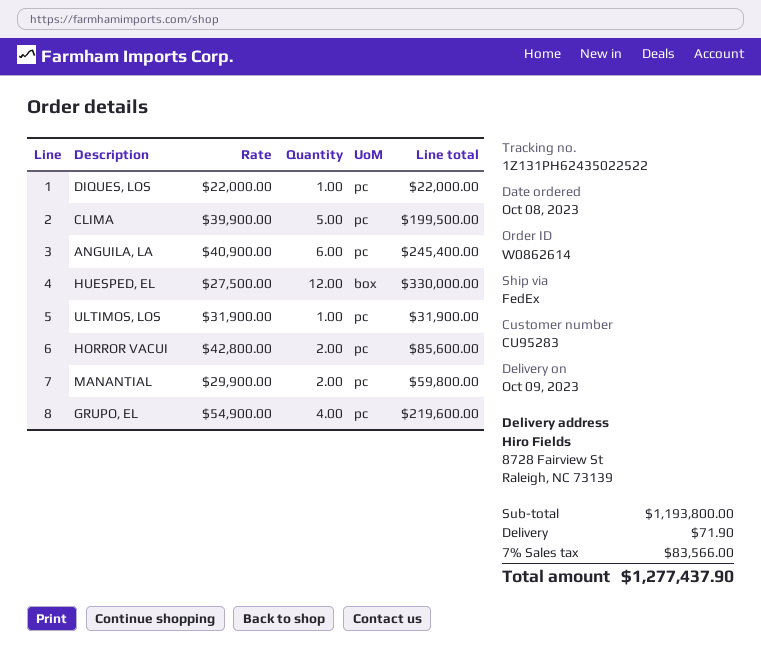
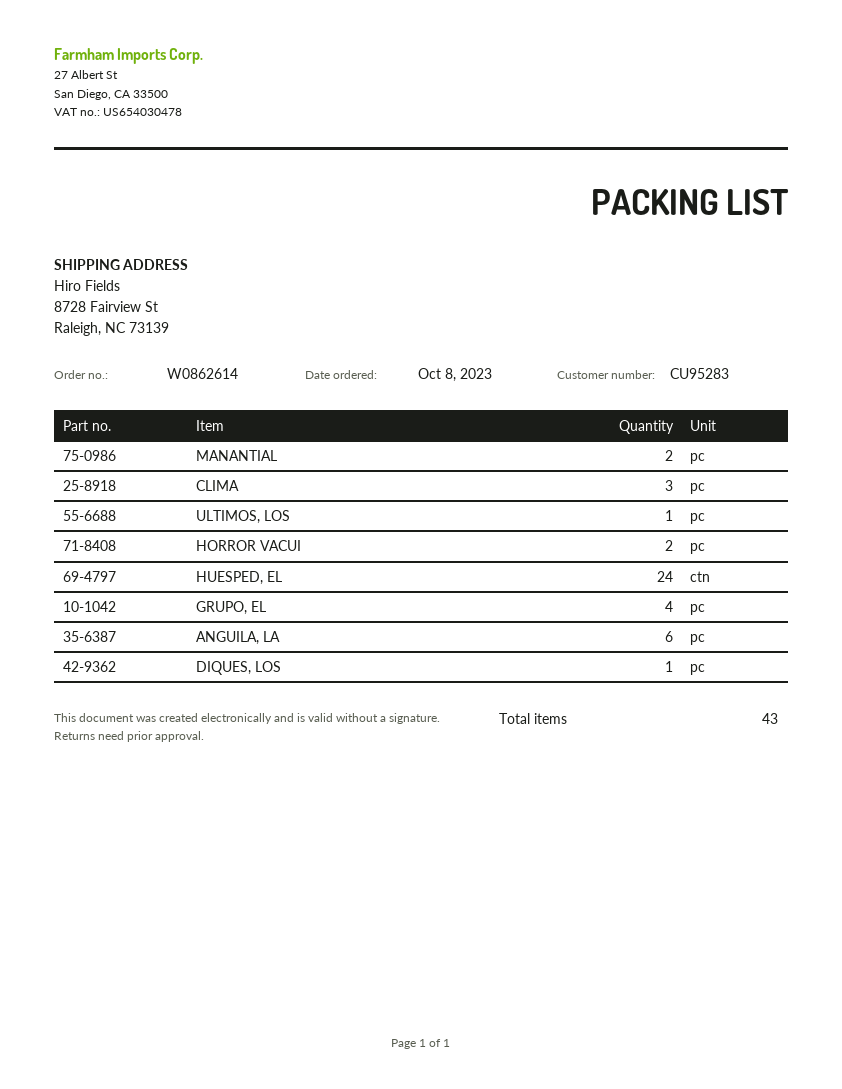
CLIMA: 5 -> 3
HUESPED, EL: 12 -> 24

